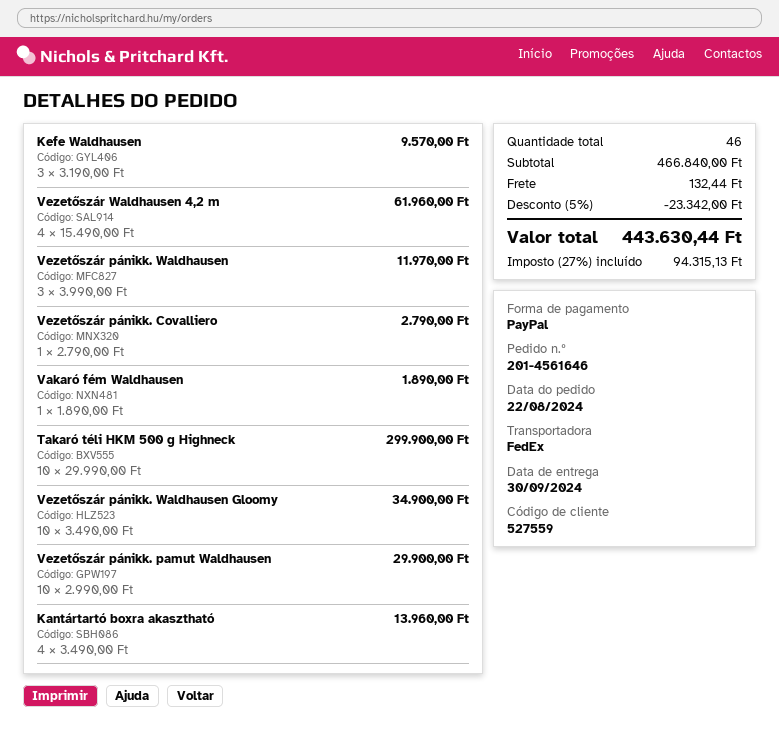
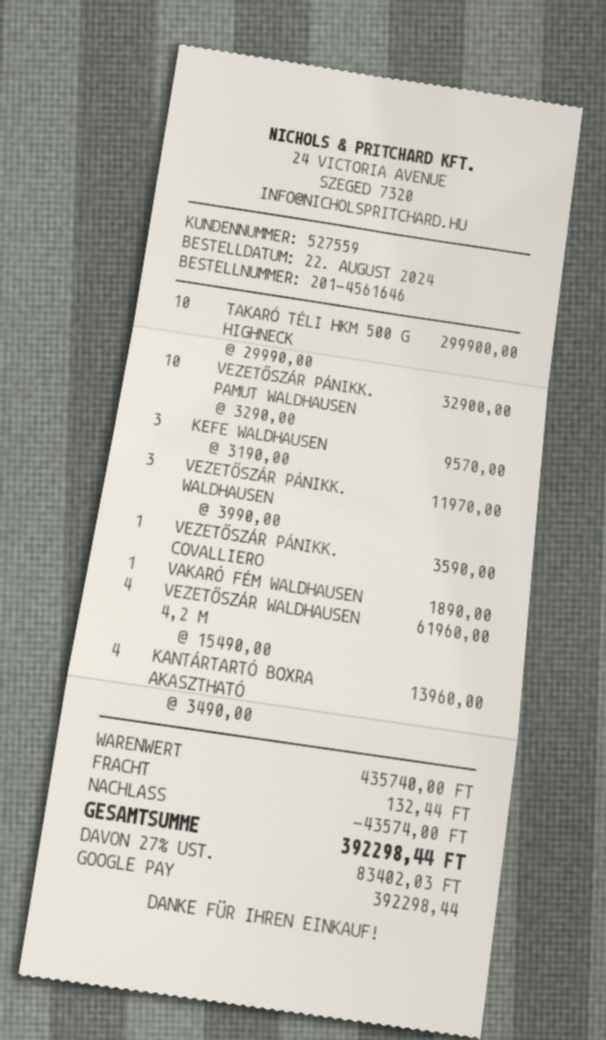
payment method: PayPal -> Google Pay
Vezetőszár pánikk. Covalliero: 1 x 2790.00 = 2790.00 -> 1 x 3590.00 = 3590.00
Vezetőszár pánikk. Waldhausen Gloomy: 10 x 3490.00 = 34900.00 -> none
Vezetőszár pánikk. pamut Waldhausen: 10 x 2990.00 = 29900.00 -> 10 x 3290.00 = 32900.00
subtotal: 466840.00 -> 435740.00
discount: 23342.00 -> 43574.00
tax: 27% = 94315.13 -> 27% = 83402.03
total: 443630.44 -> 392298.44

